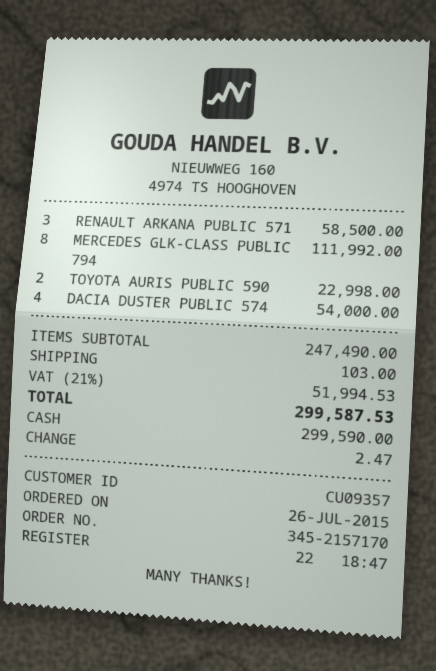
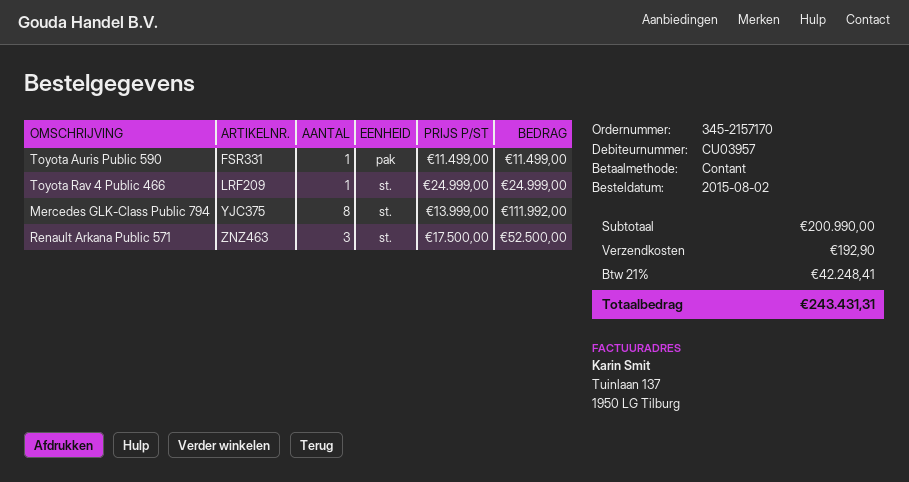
order date: 2015-07-26 -> 2015-08-02
customer number: CU09357 -> CU03957
RENAULT ARKANA PUBLIC 571: 3 for 58500.00 -> 3 for 52500.00
TOYOTA AURIS PUBLIC 590: 2 for 22998.00 -> 1 for 11499.00
DACIA DUSTER PUBLIC 574: 4 for 54000.00 -> none
Toyota Rav 4 Public 466: none -> 1 for 24999.00
subtotal: 247490.00 -> 200990.00
shipping: 103.00 -> 192.90
tax: 21% = 51994.53 -> 21% = 42248.41
total: 299587.53 -> 243431.31

